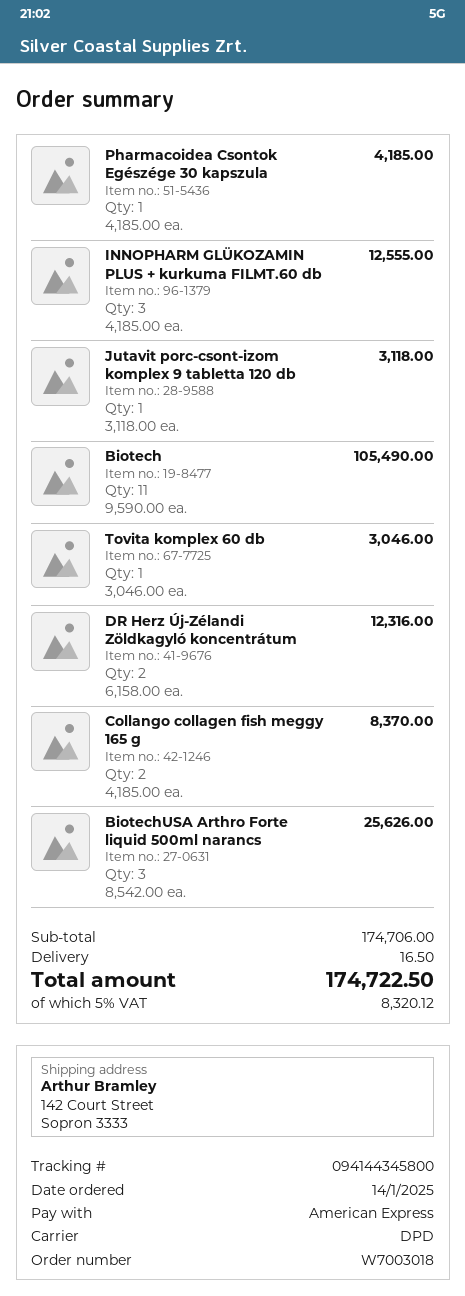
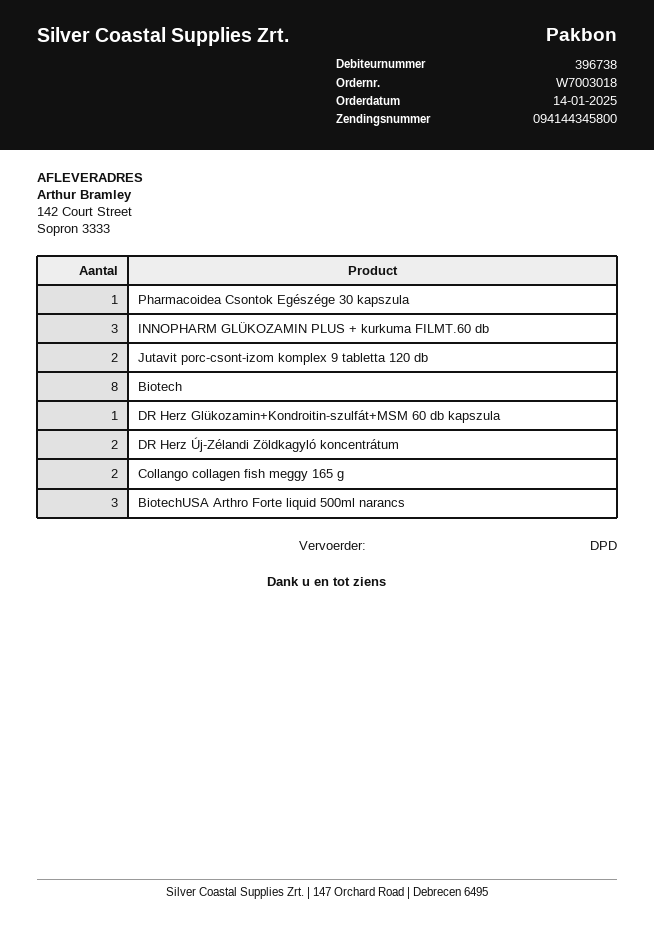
Jutavit porc-csont-izom komplex 9 tabletta 120 db: 1 -> 2
Biotech: 11 -> 8
Tovita komplex 60 db: 1 -> none
DR Herz Glükozamin+Kondroitin-szulfát+MSM 60 db kapszula: none -> 1

